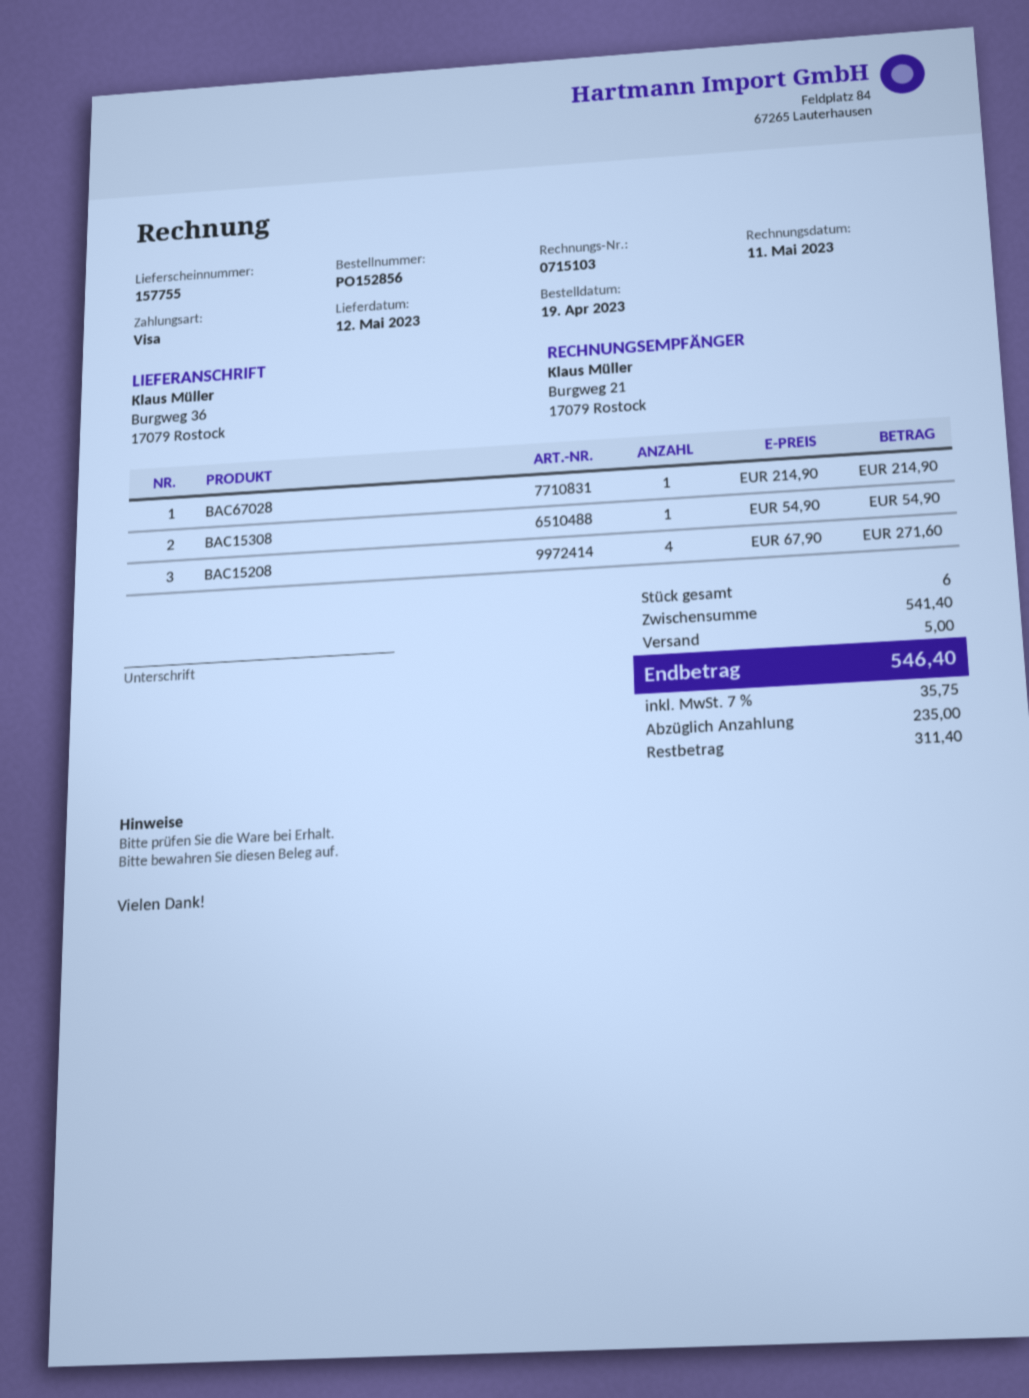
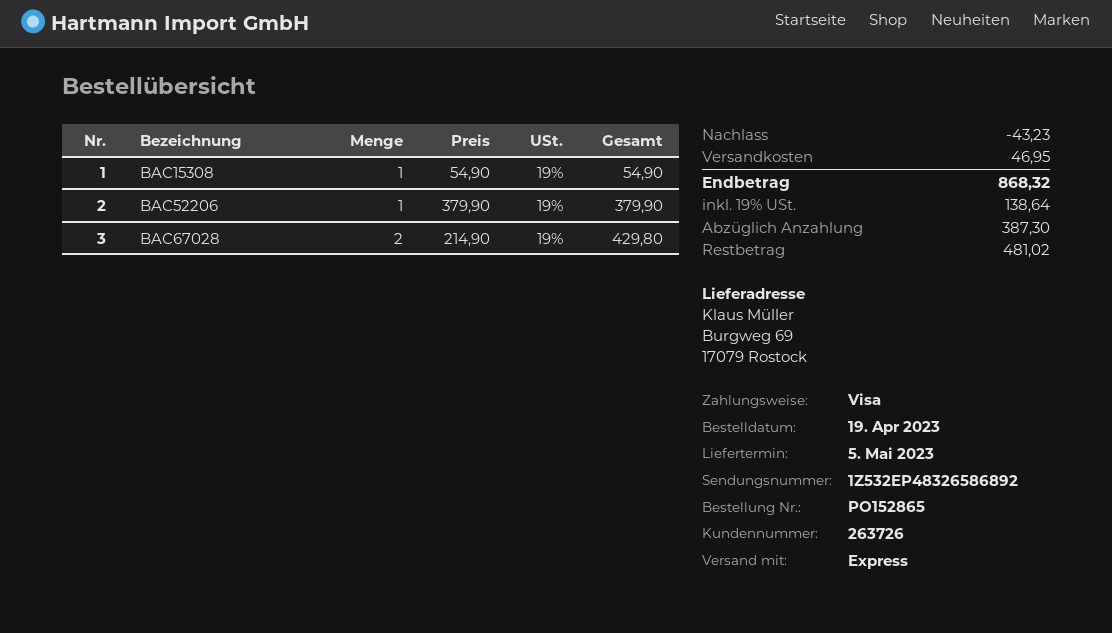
order number: PO152856 -> PO152865
delivery date: 2023-05-12 -> 2023-05-05
ship to: Burgweg 36, 17079 Rostock -> Burgweg 69, 17079 Rostock
BAC67028: 1 x 214.90 = 214.90 -> 2 x 214.90 = 429.80
BAC15208: 4 x 67.90 = 271.60 -> none
BAC52206: none -> 1 x 379.90 = 379.90
discount: none -> 43.23
shipping: 5.00 -> 46.95
tax: 7% = 35.75 -> 19% = 138.64
total: 546.40 -> 868.32
deposit: 235.00 -> 387.30
balance: 311.40 -> 481.02

